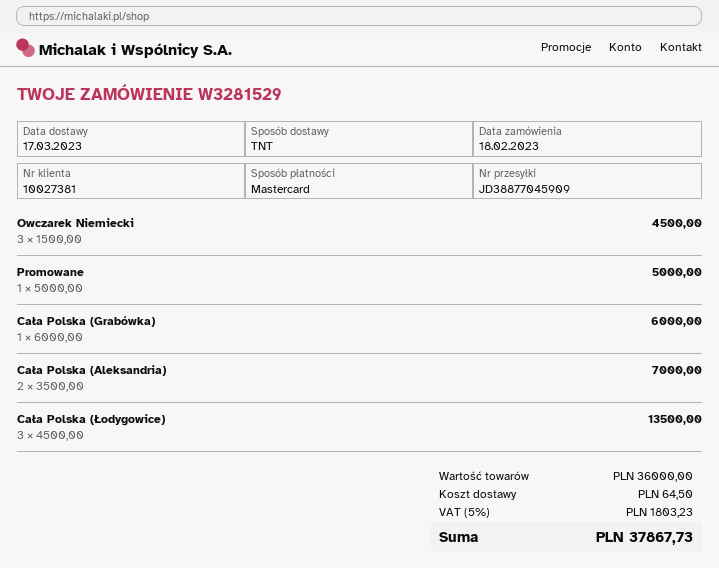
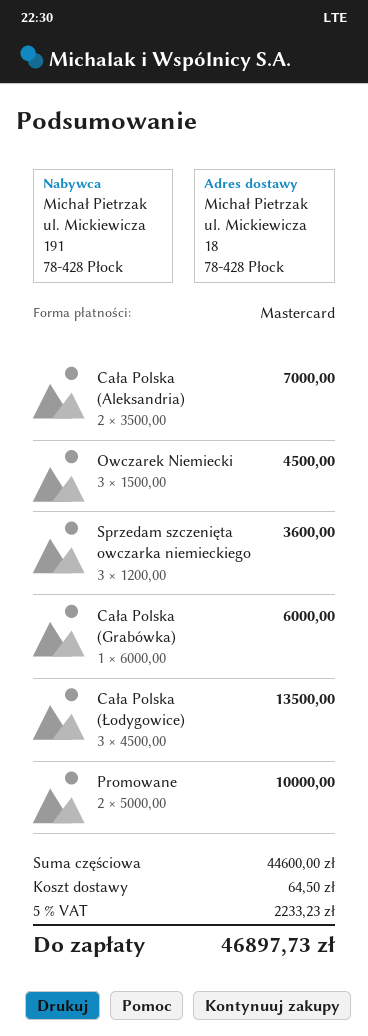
Promowane: 1 x 5000.00 = 5000.00 -> 2 x 5000.00 = 10000.00
Sprzedam szczenięta owczarka niemieckiego: none -> 3 x 1200.00 = 3600.00
subtotal: 36000.00 -> 44600.00
tax: 5% = 1803.23 -> 5% = 2233.23
total: 37867.73 -> 46897.73

